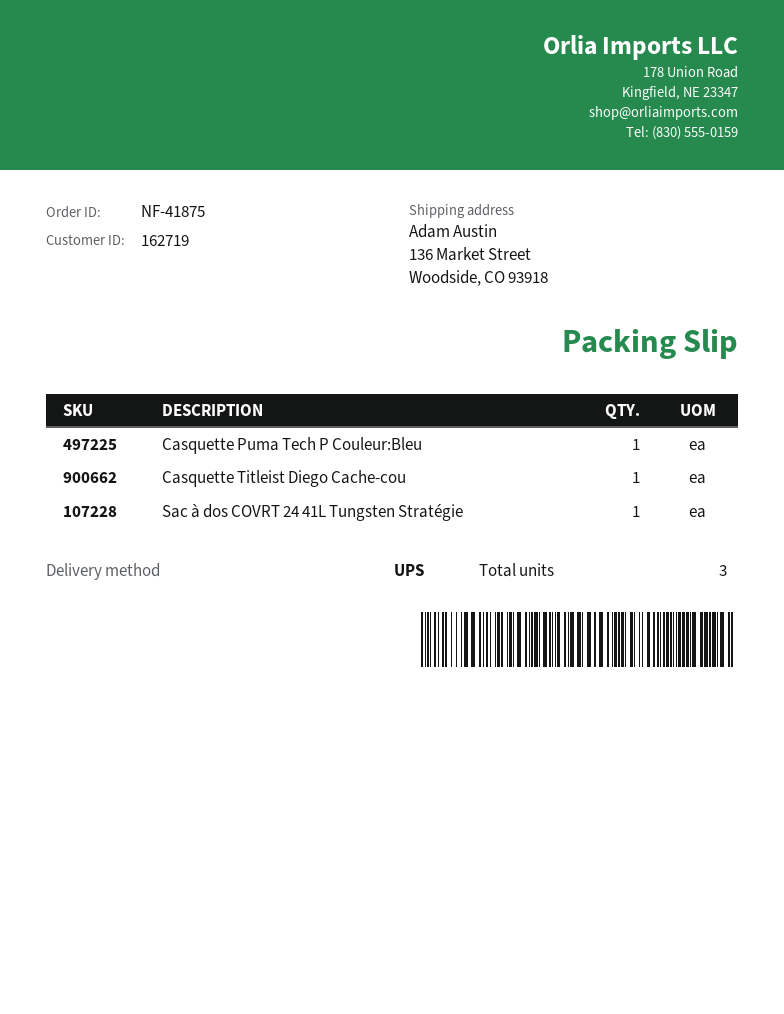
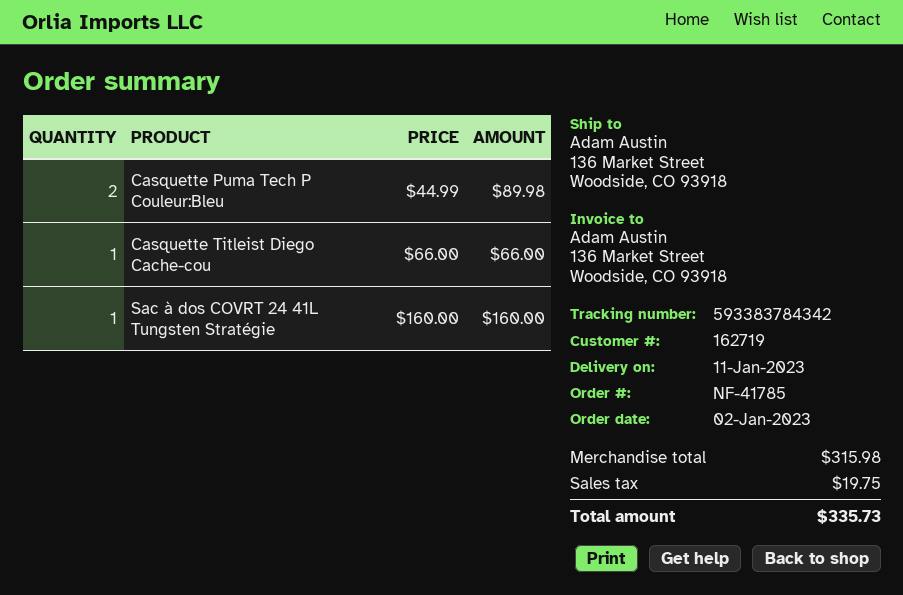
order number: NF-41875 -> NF-41785
Casquette Puma Tech P Couleur:Bleu: 1 -> 2

